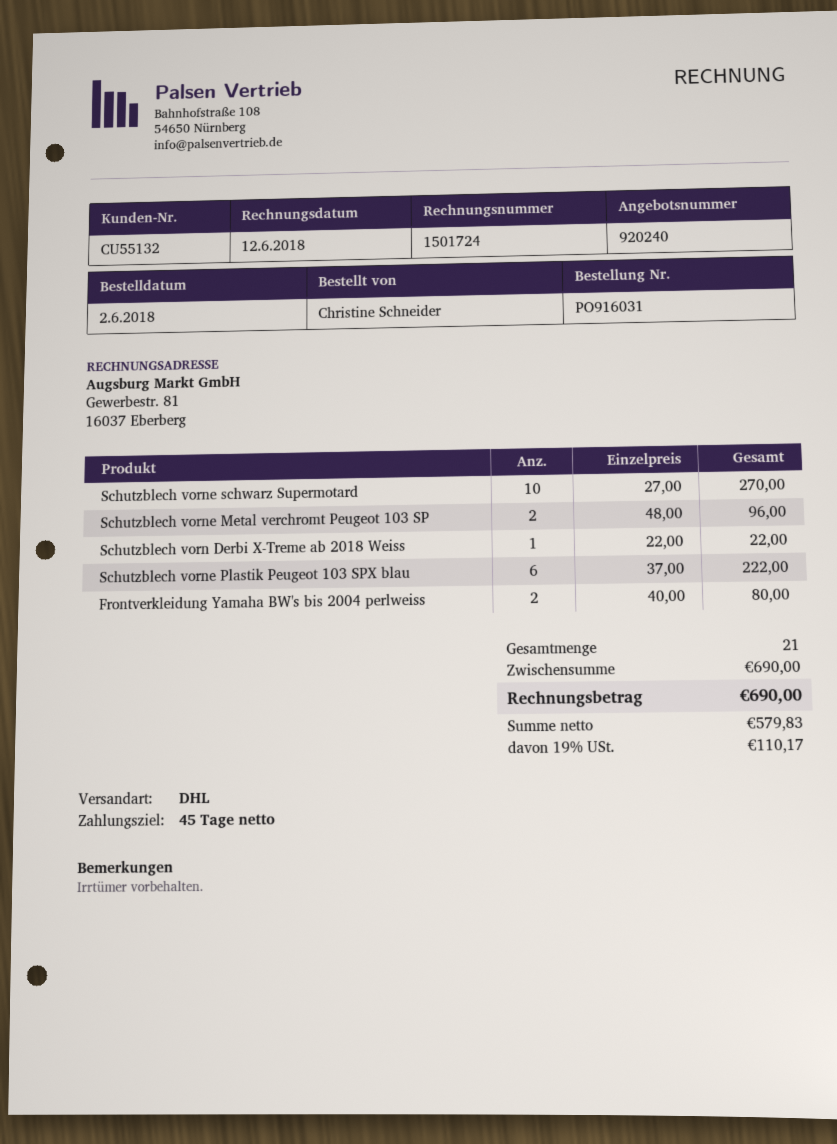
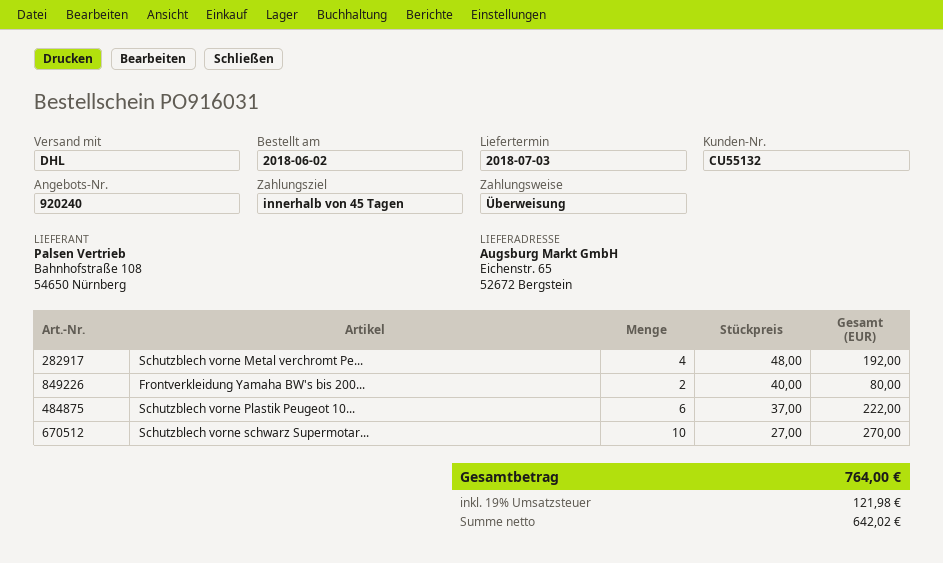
Schutzblech vorne Metal verchromt Peugeot 103 SP: 2 x 48.00 = 96.00 -> 4 x 48.00 = 192.00
Schutzblech vorn Derbi X-Treme ab 2018 Weiss: 1 x 22.00 = 22.00 -> none
net: 579.83 -> 642.02
tax: 19% = 110.17 -> 19% = 121.98
total: 690.00 -> 764.00

